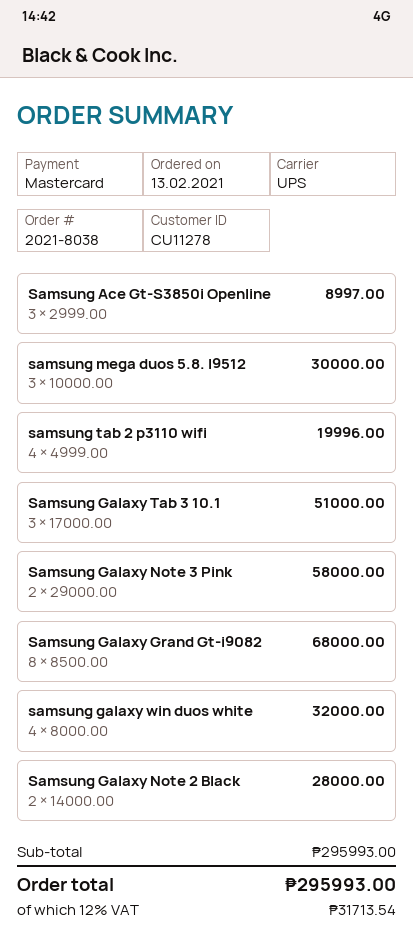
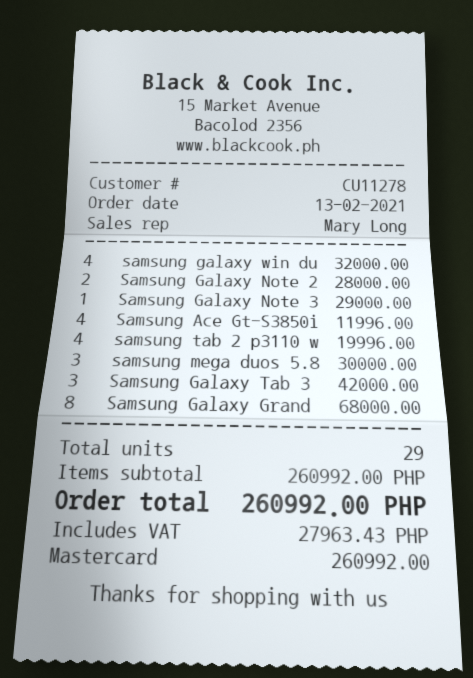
Samsung Ace Gt-S3850i Openline: 3 for 8997.00 -> 4 for 11996.00
Samsung Galaxy Tab 3 10.1: 3 for 51000.00 -> 3 for 42000.00
Samsung Galaxy Note 3 Pink: 2 for 58000.00 -> 1 for 29000.00
subtotal: 295993.00 -> 260992.00
tax: 31713.54 -> 27963.43
total: 295993.00 -> 260992.00

